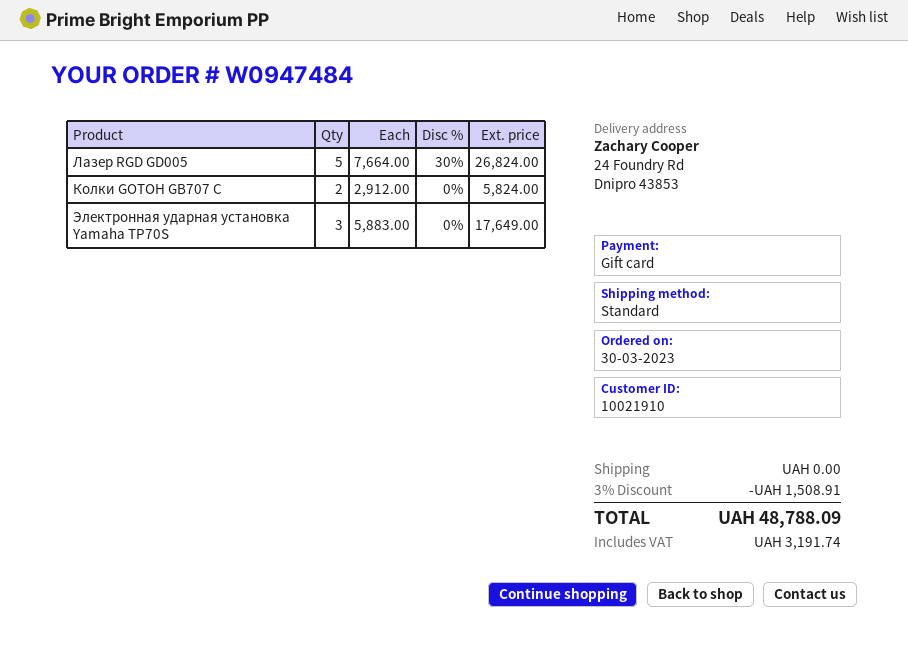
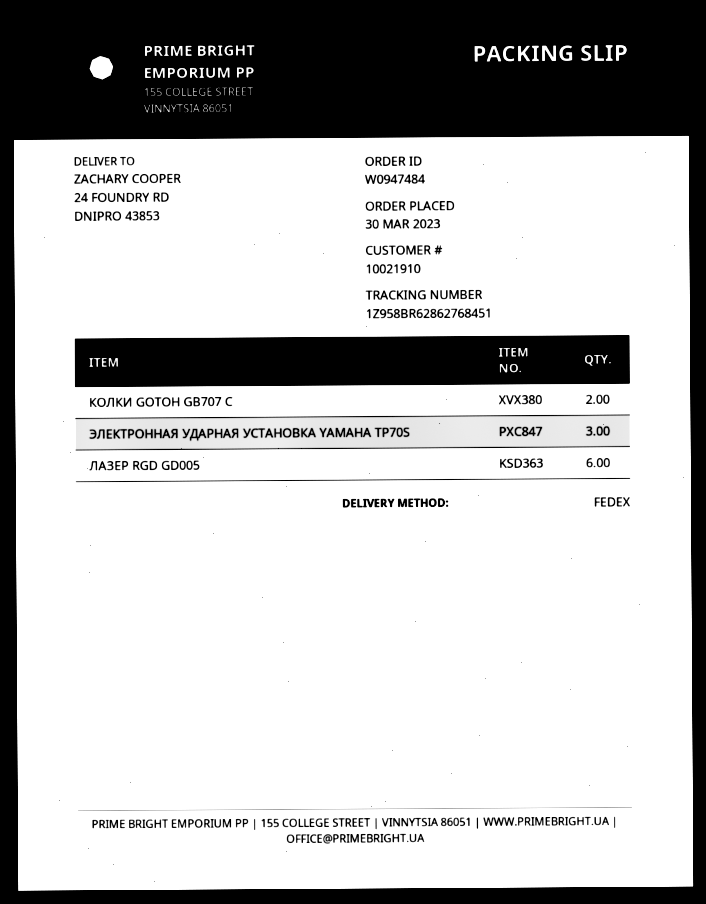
shipping method: standard -> FedEx
Лазер RGD GD005: 5 -> 6

